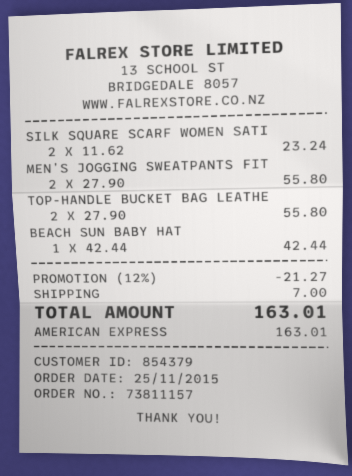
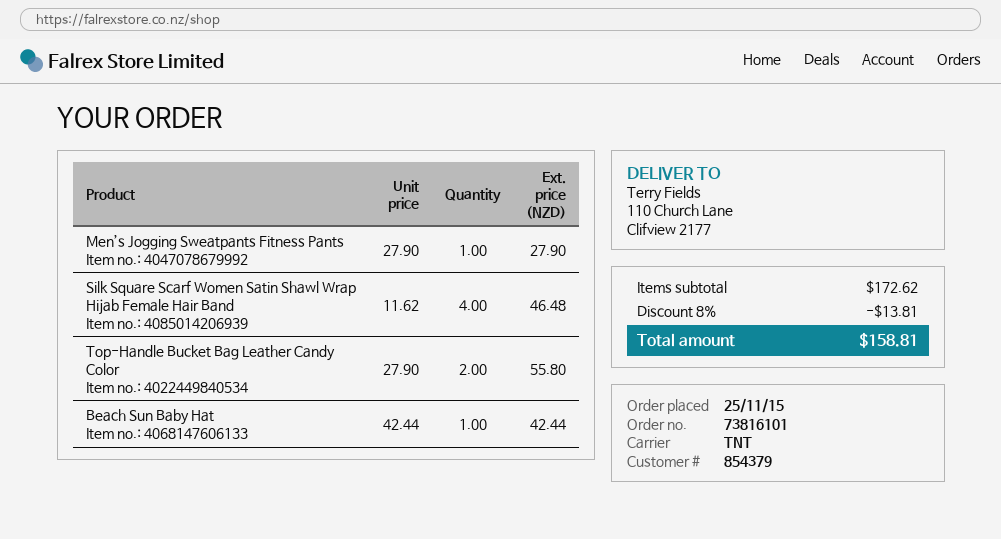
order number: 73811157 -> 73816101
SILK SQUARE SCARF WOMEN SATI: 2 x 11.62 = 23.24 -> 4 x 11.62 = 46.48
MEN’S JOGGING SWEATPANTS FIT: 2 x 27.90 = 55.80 -> 1 x 27.90 = 27.90
discount: 12% = 21.27 -> 8% = 13.81
shipping: 7.00 -> none
total: 163.01 -> 158.81

